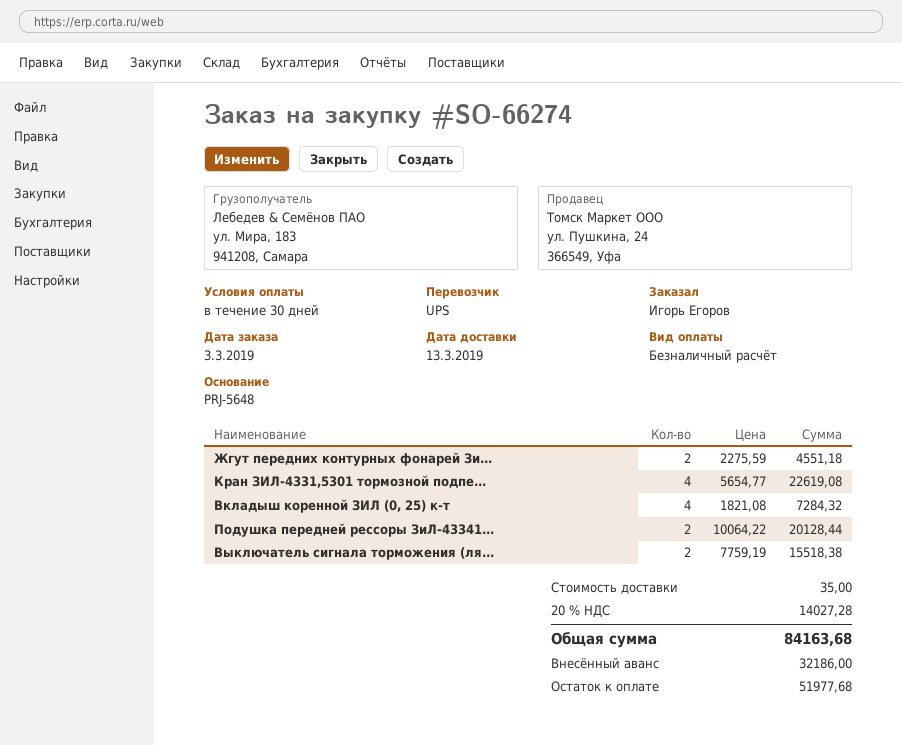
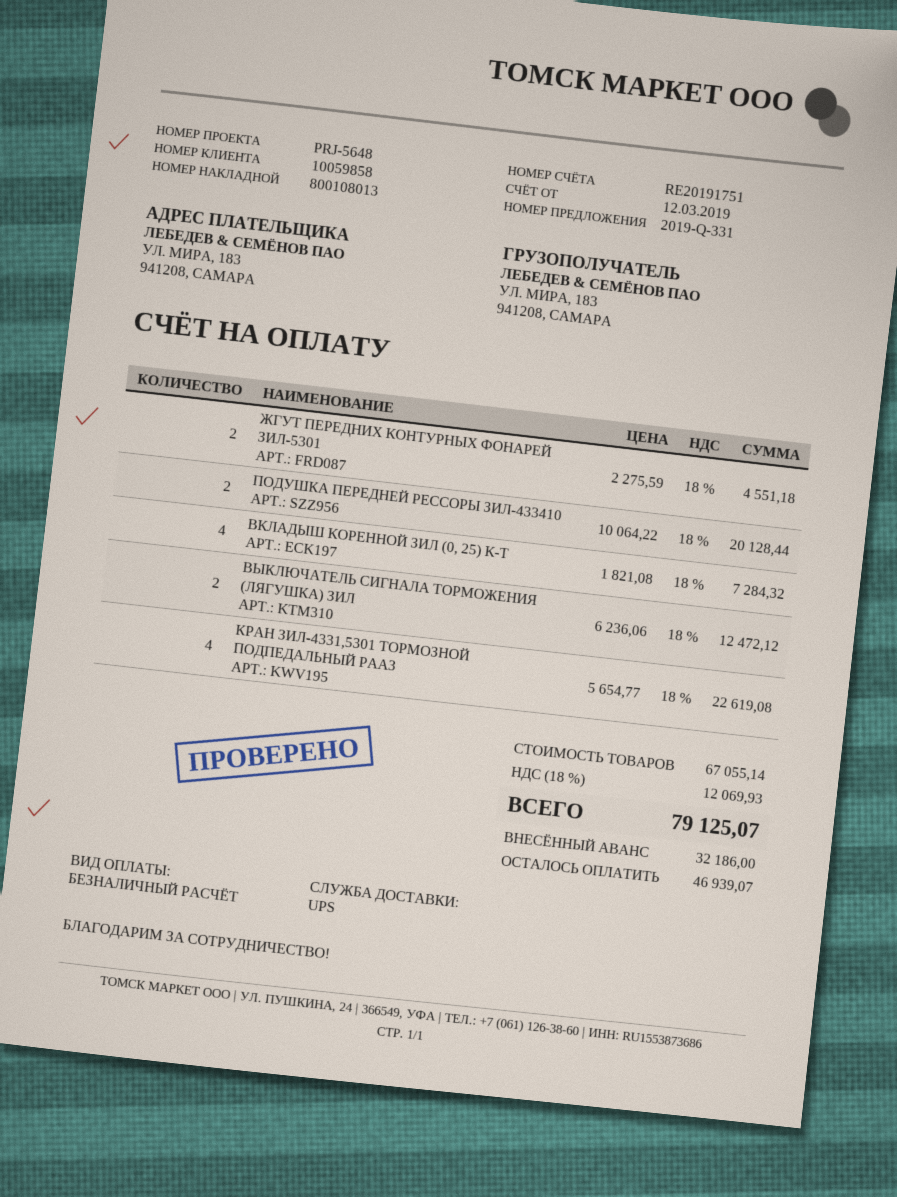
Выключатель сигнала торможения (ля...: 2 x 7759.19 = 15518.38 -> 2 x 6236.06 = 12472.12
shipping: 35.00 -> none
tax: 20% = 14027.28 -> 18% = 12069.93
total: 84163.68 -> 79125.07
balance: 51977.68 -> 46939.07

